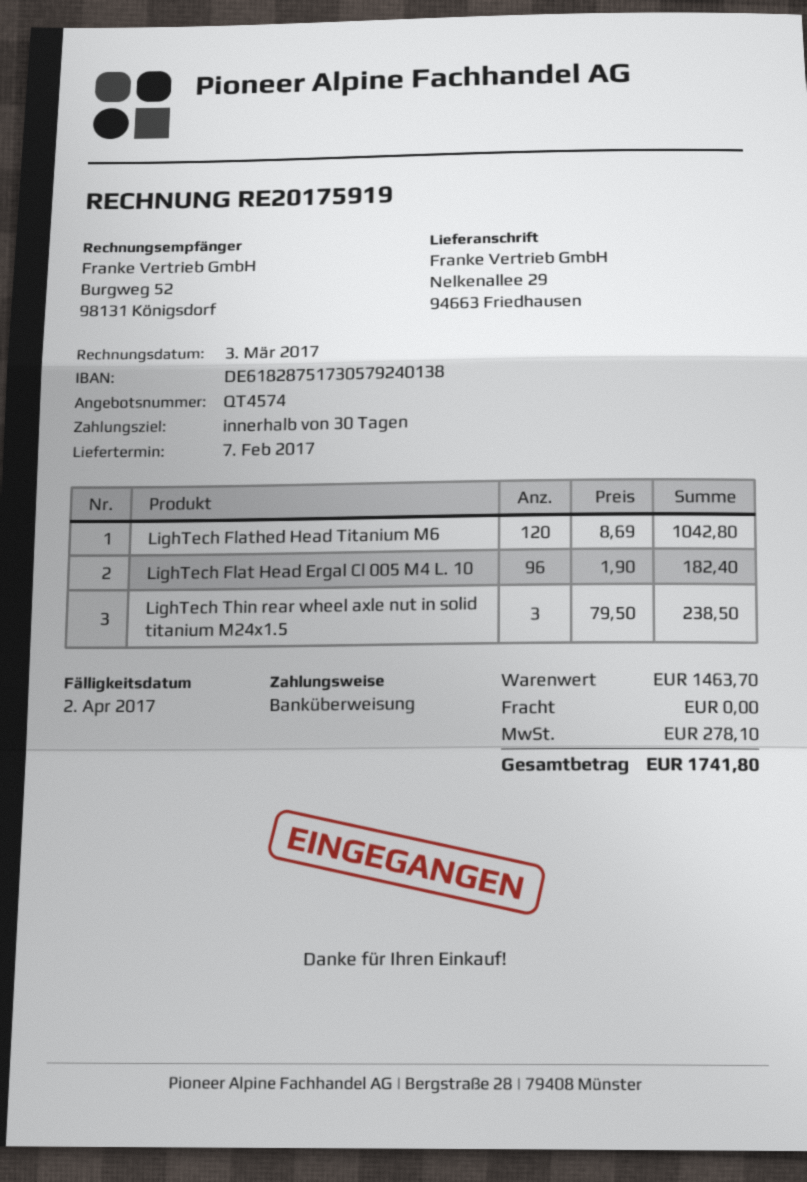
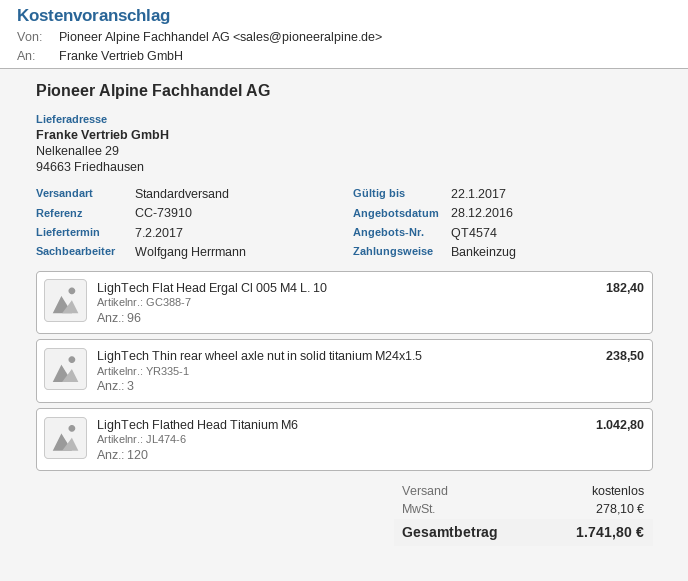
payment method: bank transfer -> direct debit

